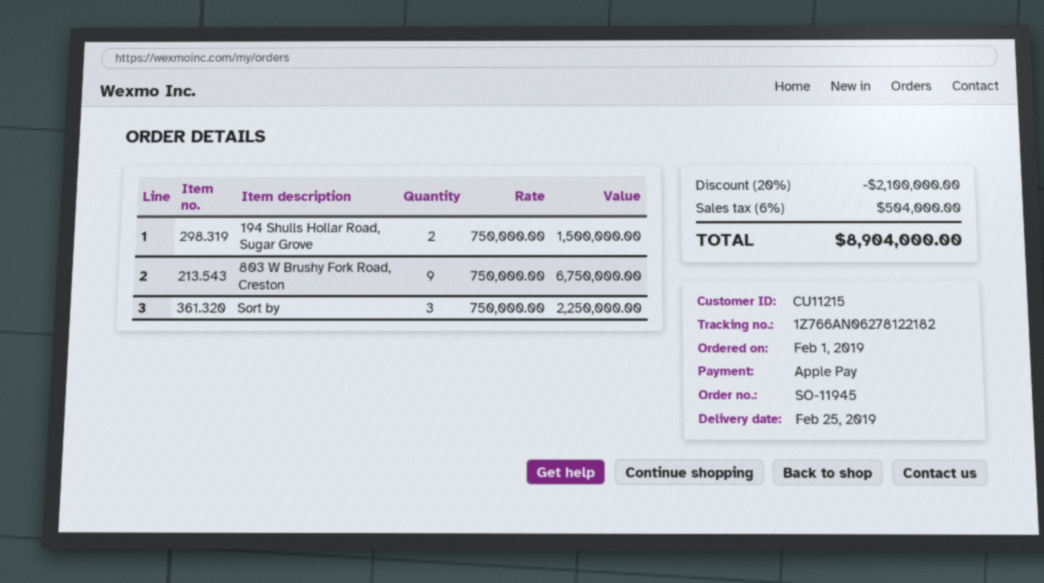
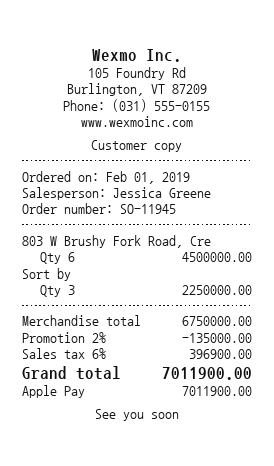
194 Shulls Hollar Road, Sugar Grove: 2 for 1500000.00 -> none
803 W Brushy Fork Road, Creston: 9 for 6750000.00 -> 6 for 4500000.00
discount: 20% = 2100000.00 -> 2% = 135000.00
tax: 6% = 504000.00 -> 6% = 396900.00
total: 8904000.00 -> 7011900.00

